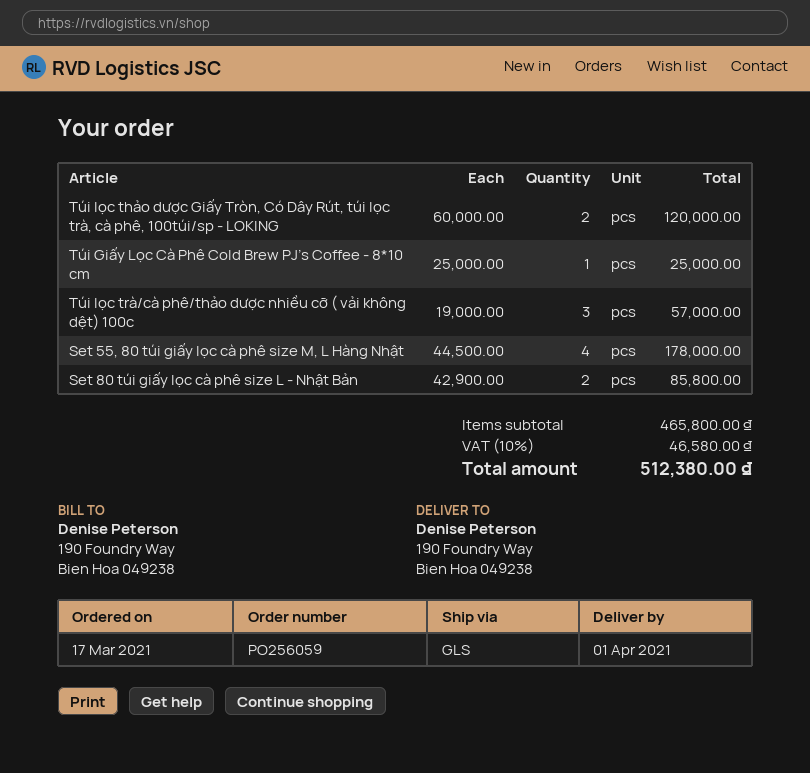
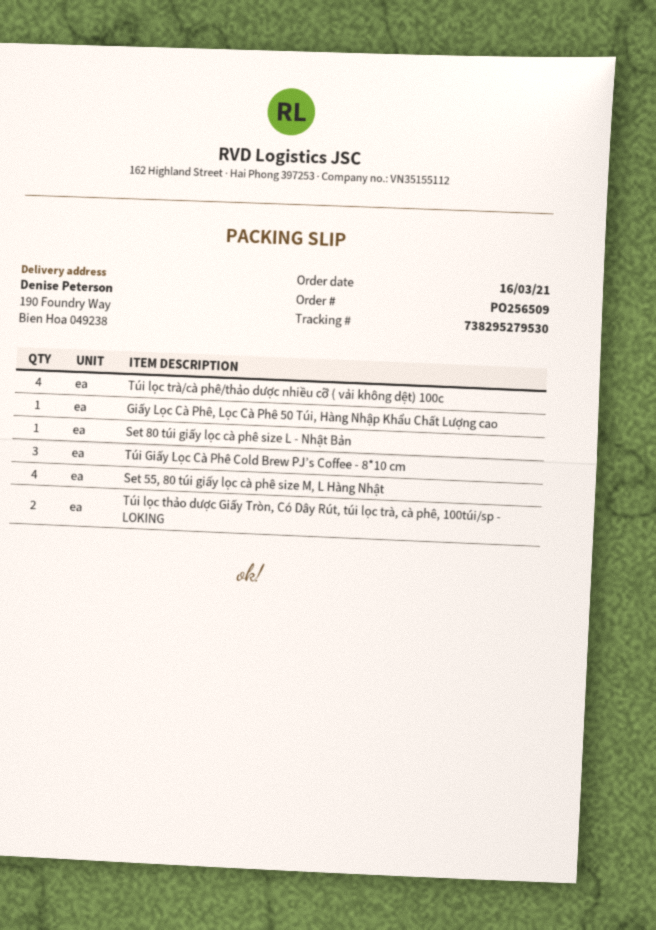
order number: PO256059 -> PO256509
order date: 2021-03-17 -> 2021-03-16
Túi Giấy Lọc Cà Phê Cold Brew PJ’s Coffee - 8*10 cm: 1 -> 3
Túi lọc trà/cà phê/thảo dược nhiều cỡ ( vải không dệt) 100c: 3 -> 4
Set 80 túi giấy lọc cà phê size L - Nhật Bản: 2 -> 1
Giấy Lọc Cà Phê, Lọc Cà Phê 50 Túi, Hàng Nhập Khẩu Chất Lượng cao: none -> 1

